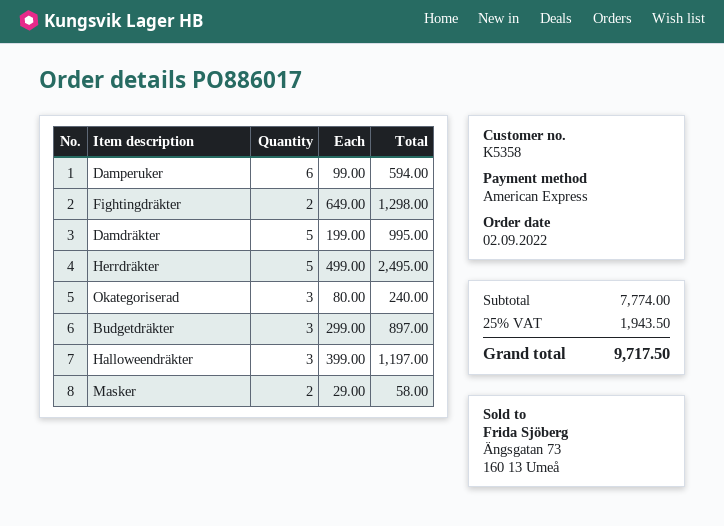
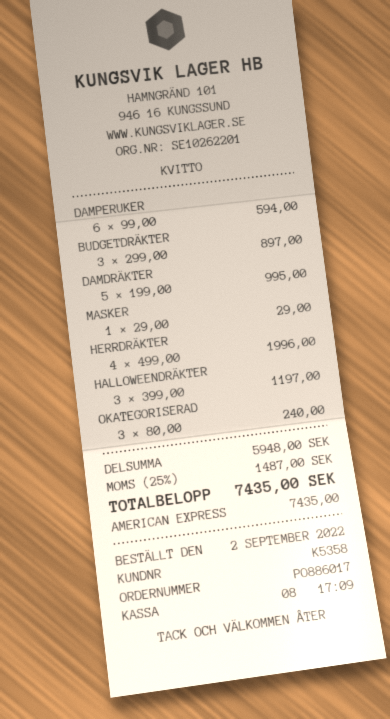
Fightingdräkter: 2 x 649.00 = 1298.00 -> none
Herrdräkter: 5 x 499.00 = 2495.00 -> 4 x 499.00 = 1996.00
Masker: 2 x 29.00 = 58.00 -> 1 x 29.00 = 29.00
subtotal: 7774.00 -> 5948.00
tax: 25% = 1943.50 -> 25% = 1487.00
total: 9717.50 -> 7435.00

